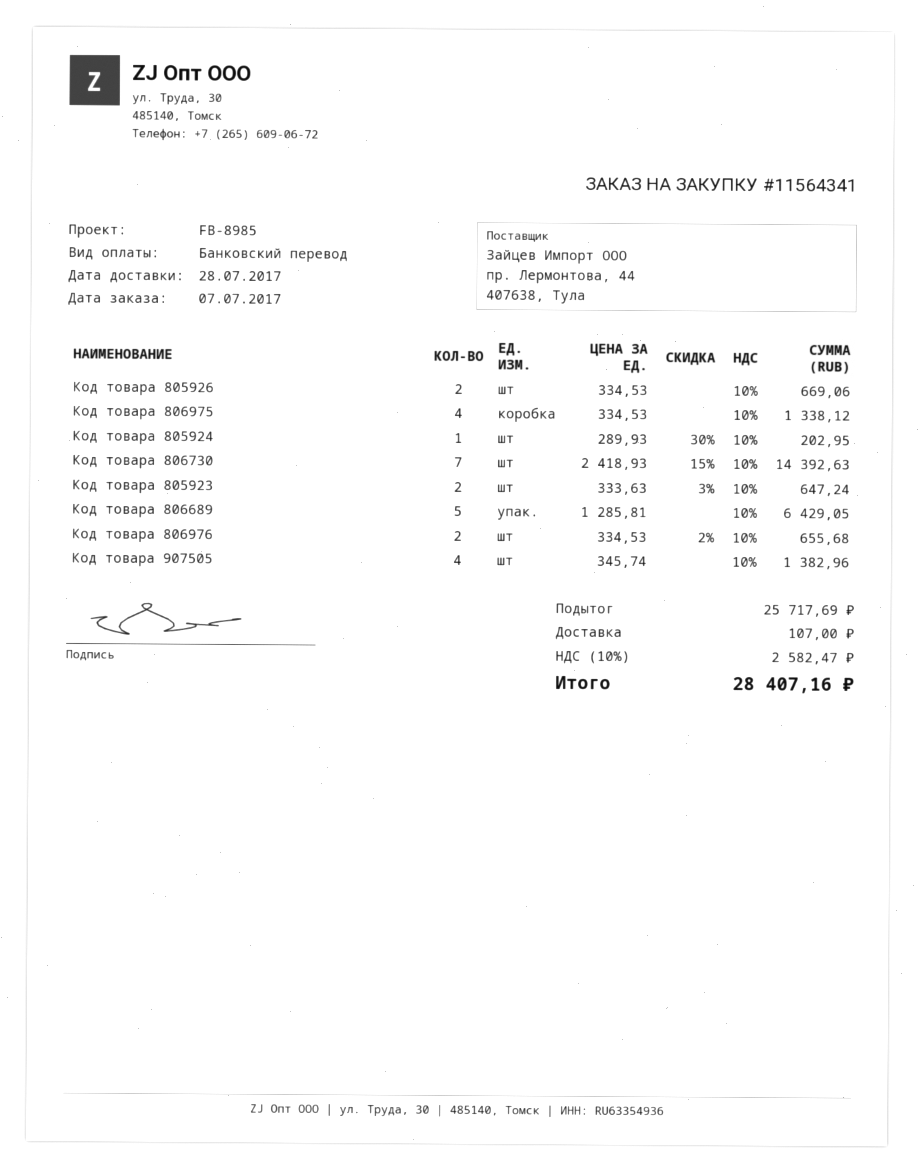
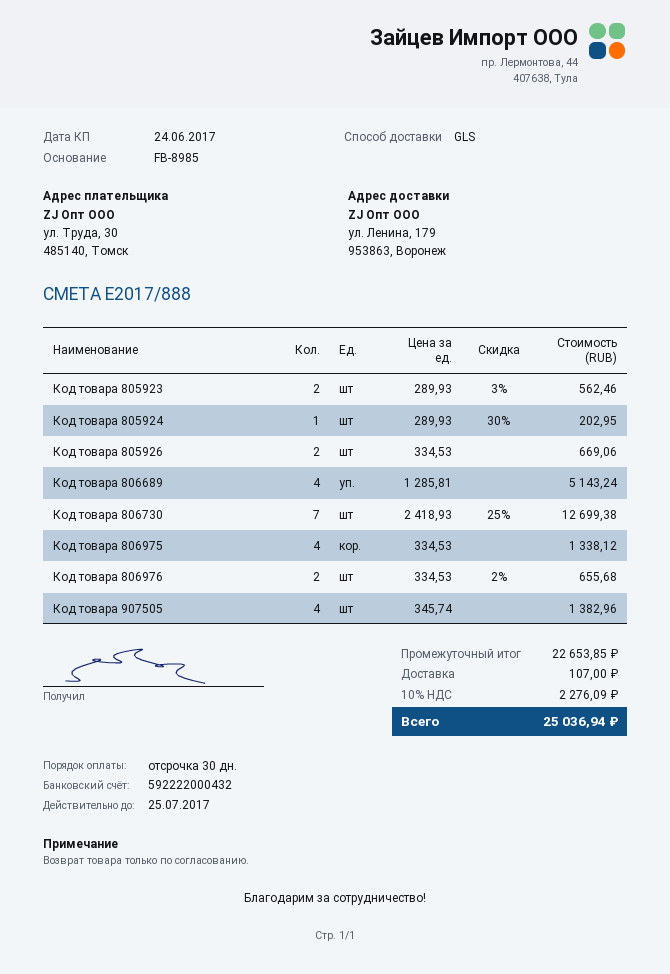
Код товара 806730: 7 x 2418.93 - 15% = 14392.63 -> 7 x 2418.93 - 25% = 12699.38
Код товара 805923: 2 x 333.63 - 3% = 647.24 -> 2 x 289.93 - 3% = 562.46
Код товара 806689: 5 x 1285.81 = 6429.05 -> 4 x 1285.81 = 5143.24
subtotal: 25717.69 -> 22653.85
tax: 10% = 2582.47 -> 10% = 2276.09
total: 28407.16 -> 25036.94

